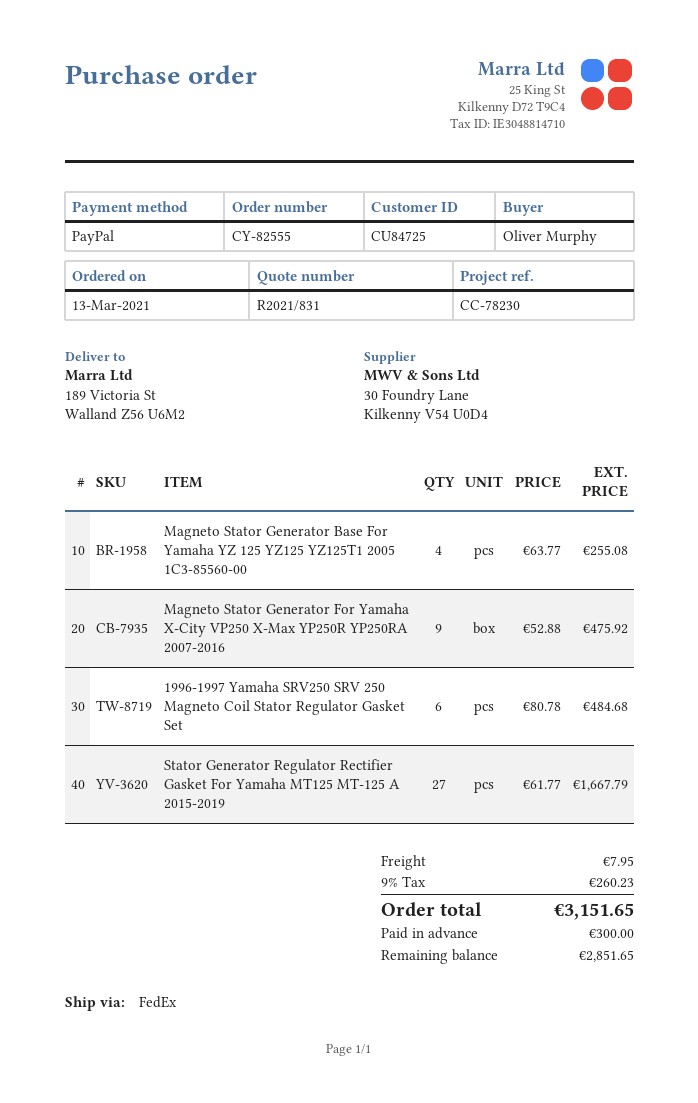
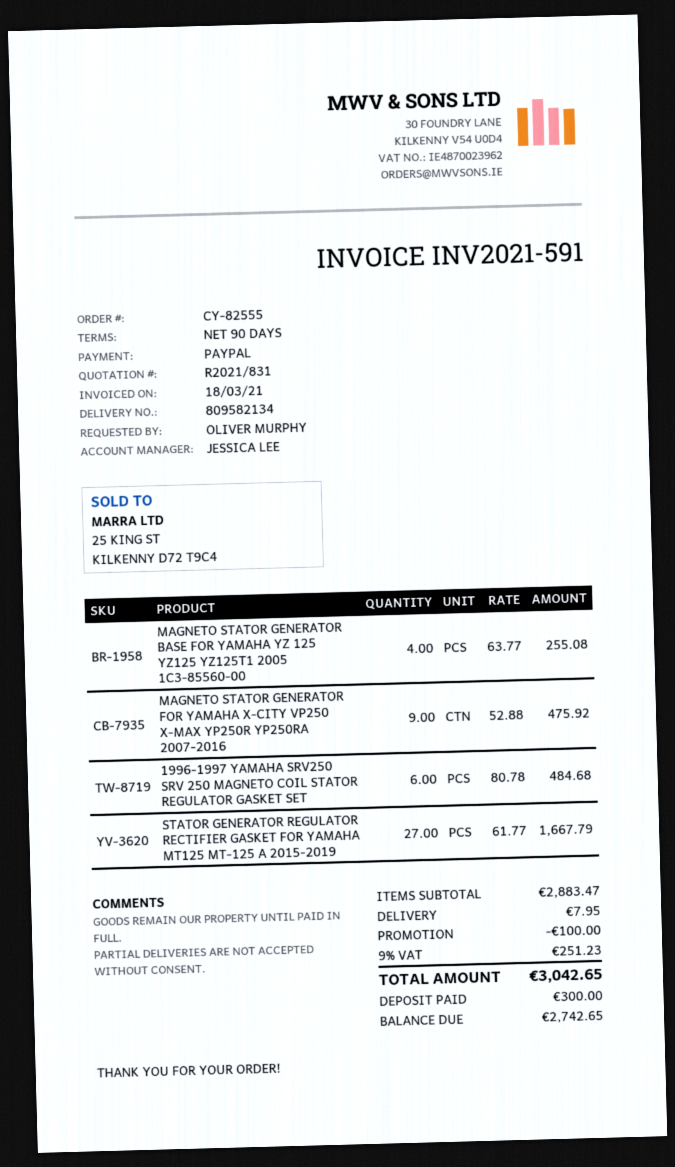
discount: none -> 100.00
tax: 9% = 260.23 -> 9% = 251.23
total: 3151.65 -> 3042.65
balance: 2851.65 -> 2742.65

